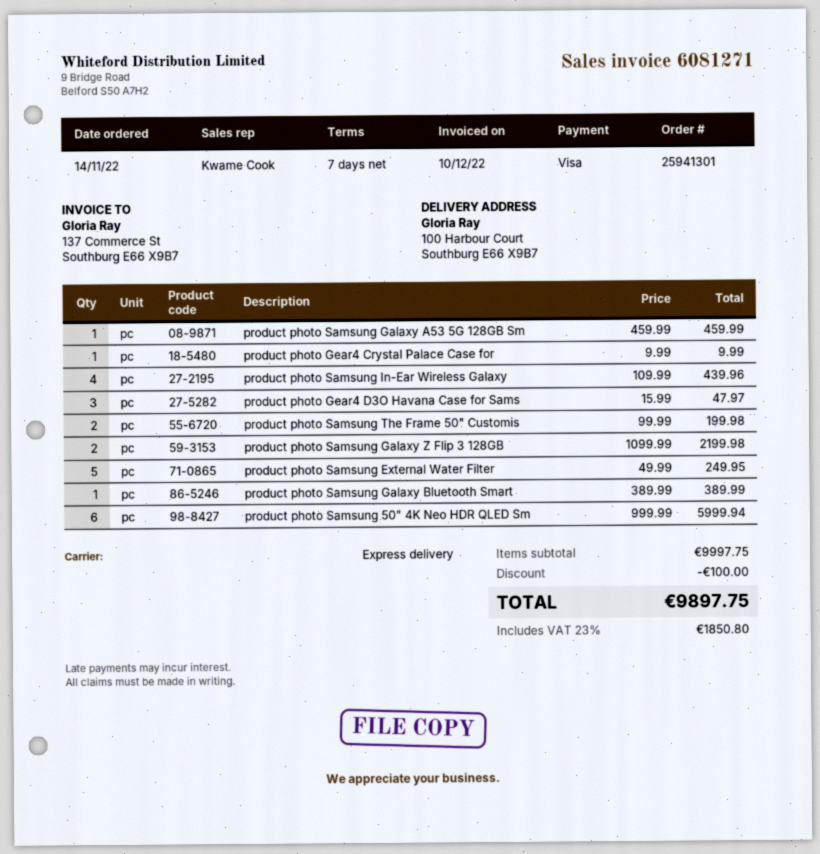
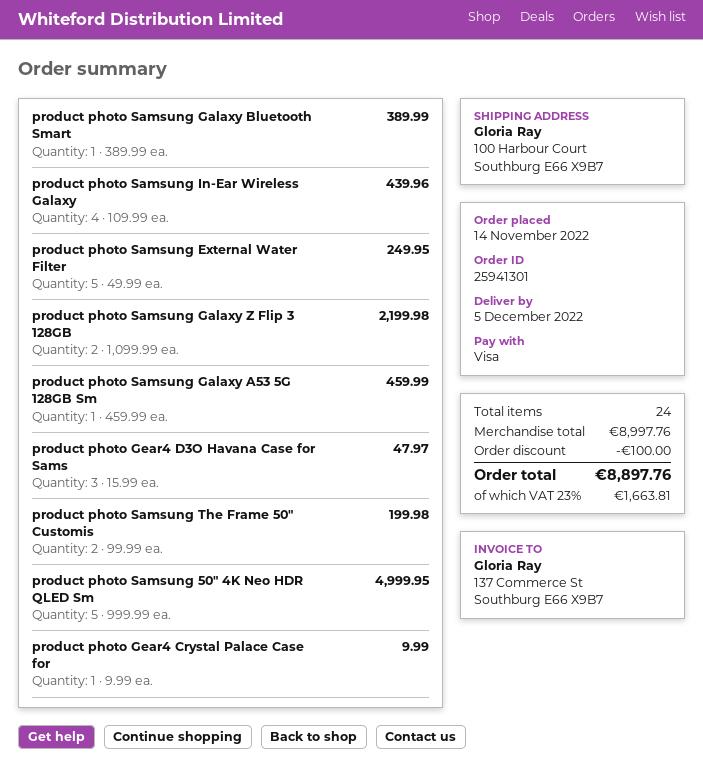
product photo Samsung 50" 4K Neo HDR QLED Sm: 6 x 999.99 = 5999.94 -> 5 x 999.99 = 4999.95
subtotal: 9997.75 -> 8997.76
tax: 23% = 1850.80 -> 23% = 1663.81
total: 9897.75 -> 8897.76

